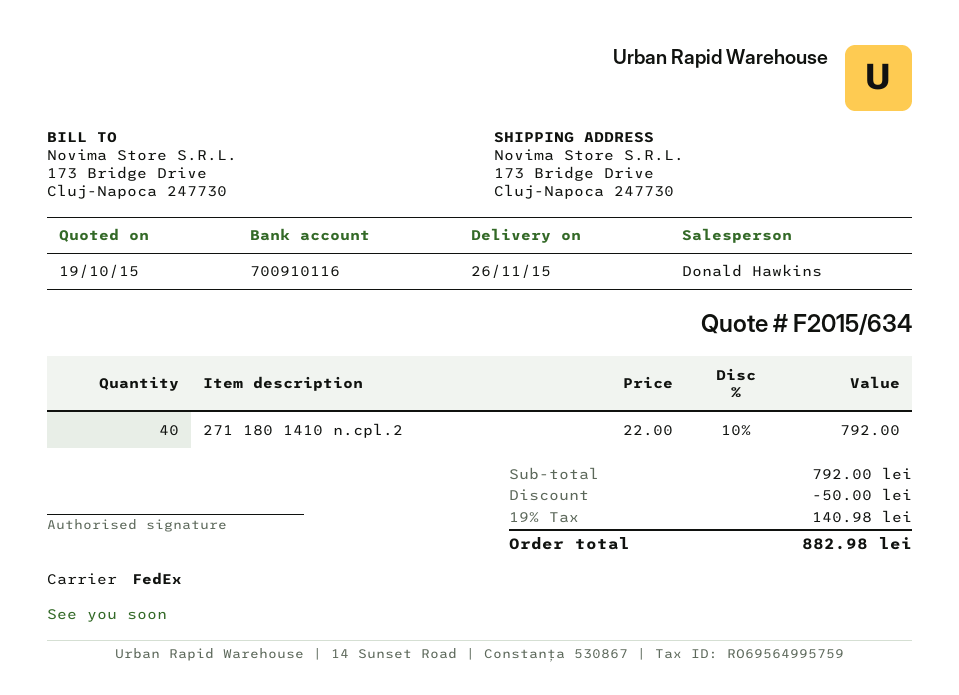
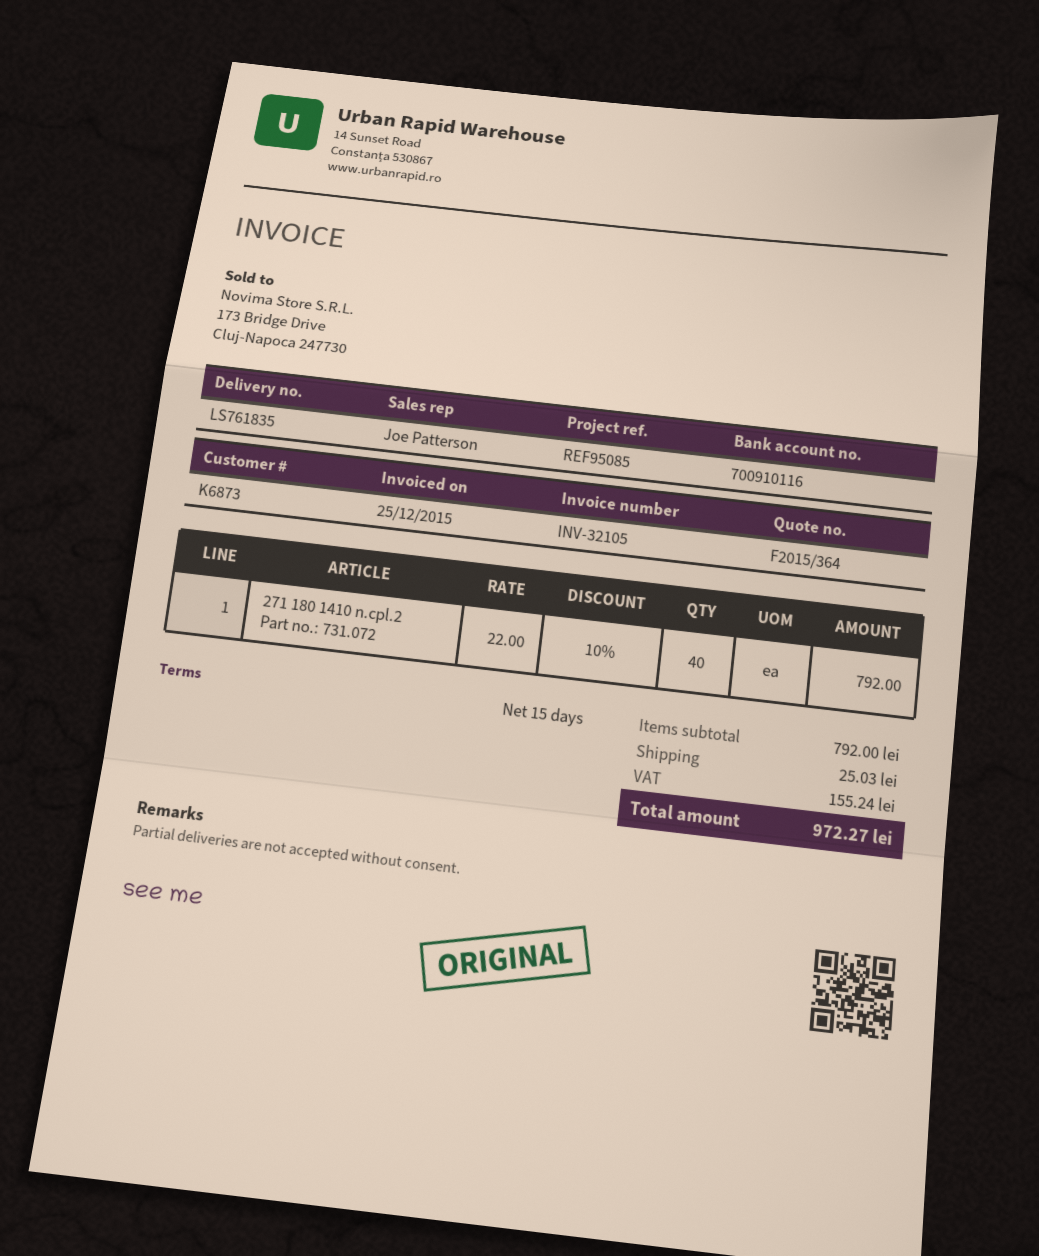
quote number: F2015/634 -> F2015/364
sales rep: Donald Hawkins -> Joe Patterson
discount: 50.00 -> none
shipping: none -> 25.03
tax: 140.98 -> 155.24
total: 882.98 -> 972.27

